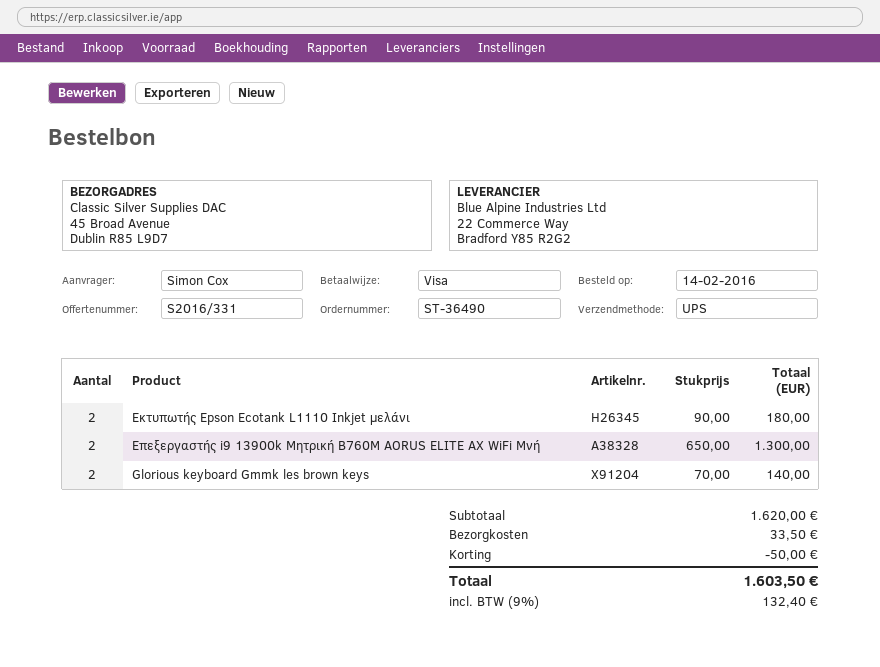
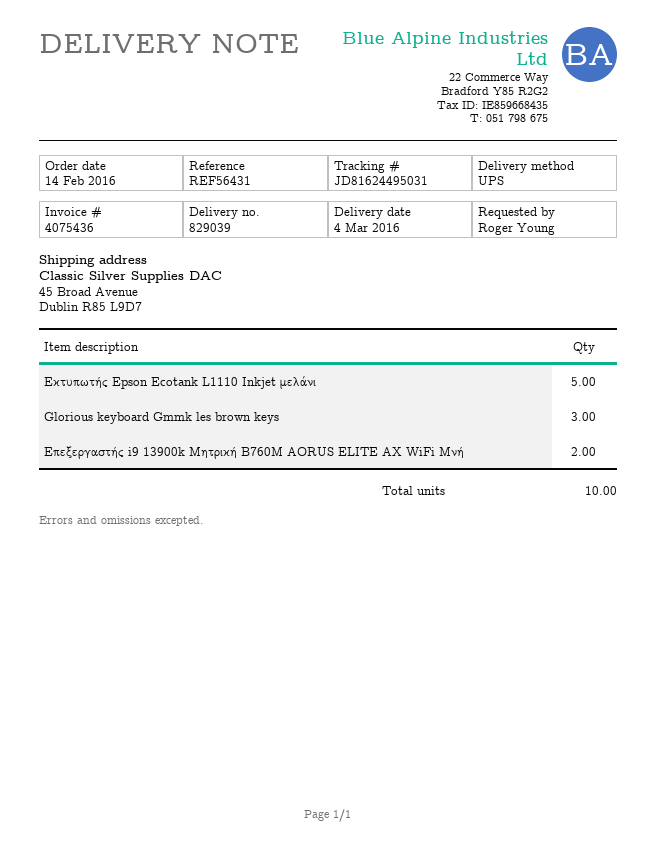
ordered by: Simon Cox -> Roger Young
Eκτυπωτής Epson Ecotank L1110 Inkjet μελάνι: 2 -> 5
Glorious keyboard Gmmk les brown keys: 2 -> 3

